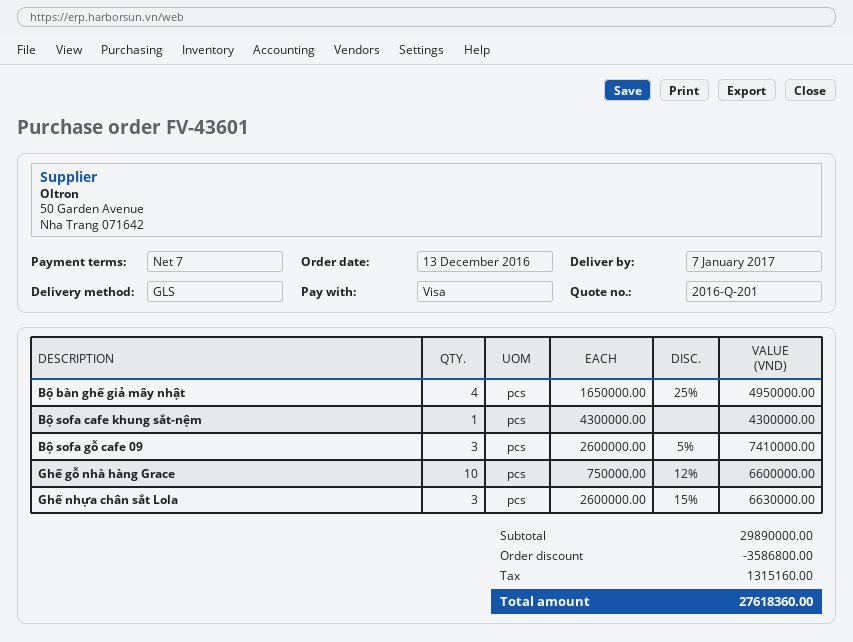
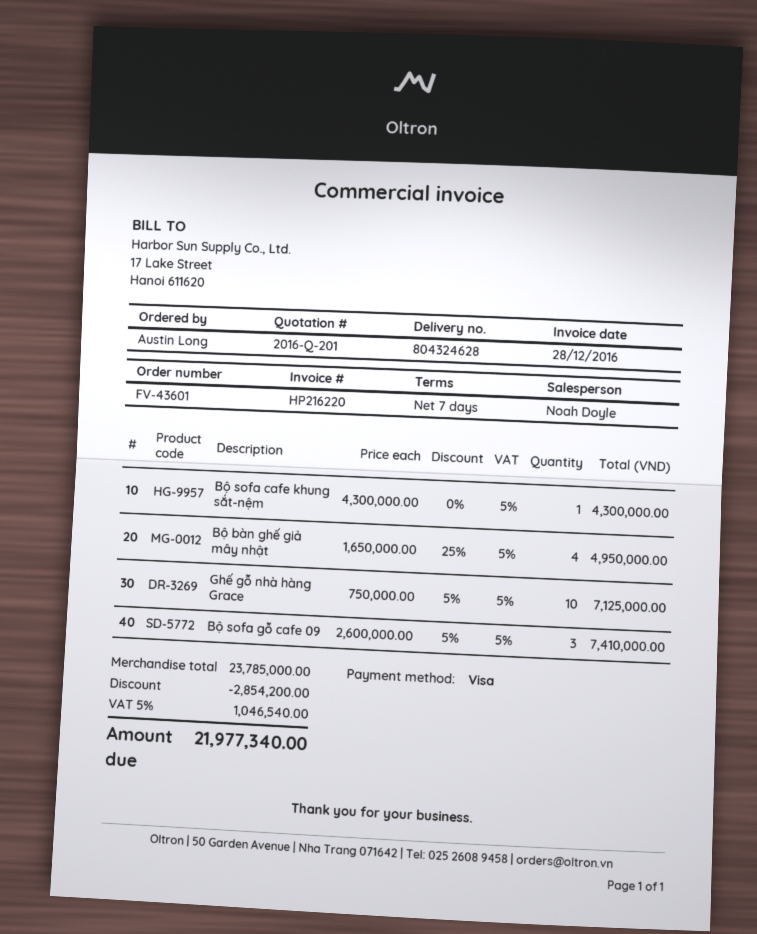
Ghế gỗ nhà hàng Grace: 10 x 750000.00 - 12% = 6600000.00 -> 10 x 750000.00 - 5% = 7125000.00
Ghế nhựa chân sắt Lola: 3 x 2600000.00 - 15% = 6630000.00 -> none
subtotal: 29890000.00 -> 23785000.00
discount: 3586800.00 -> 2854200.00
tax: 1315160.00 -> 1046540.00
total: 27618360.00 -> 21977340.00

